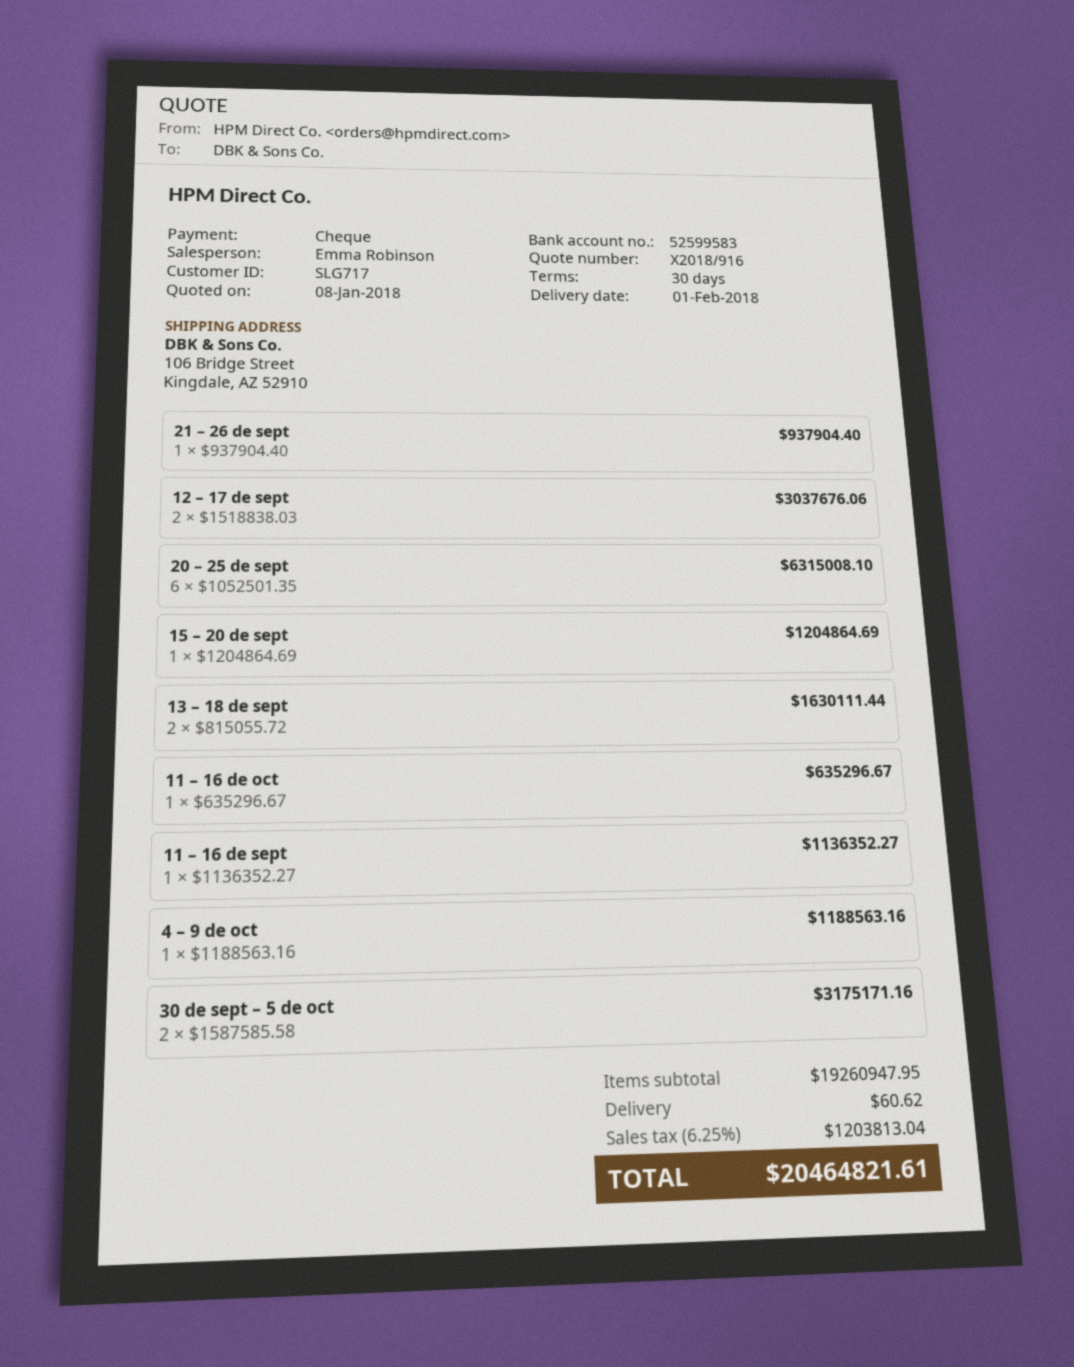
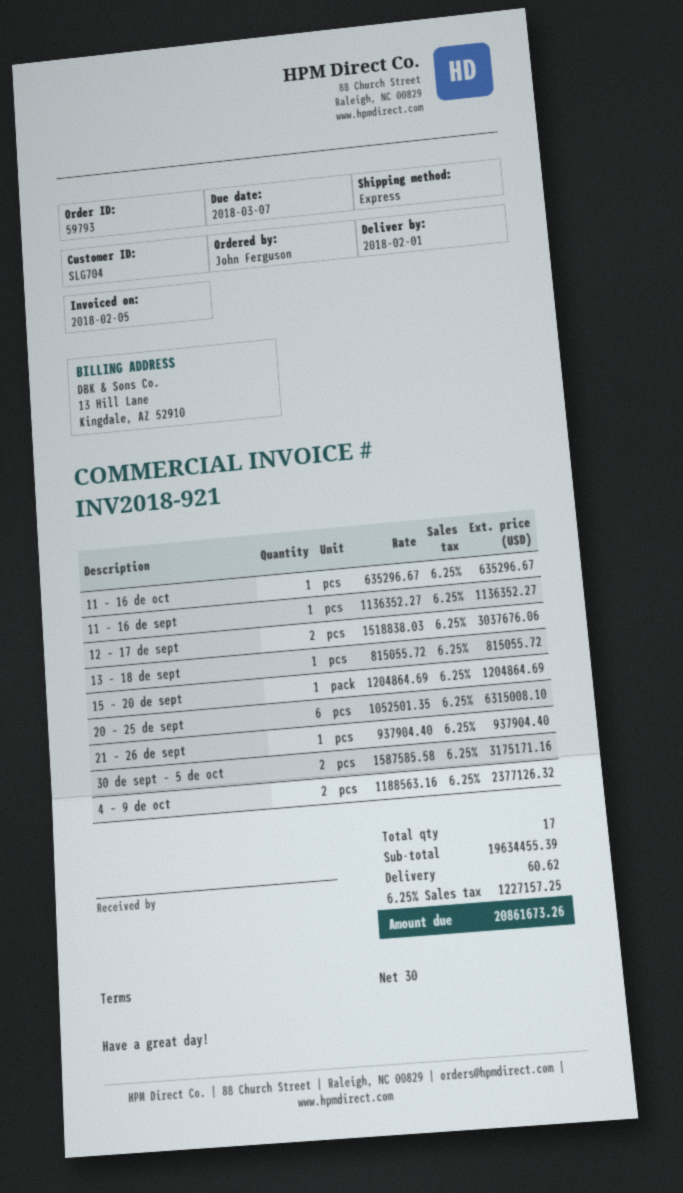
customer number: SLG717 -> SLG704
13 – 18 de sept: 2 x 815055.72 = 1630111.44 -> 1 x 815055.72 = 815055.72
4 – 9 de oct: 1 x 1188563.16 = 1188563.16 -> 2 x 1188563.16 = 2377126.32
subtotal: 19260947.95 -> 19634455.39
tax: 6.25% = 1203813.04 -> 6.25% = 1227157.25
total: 20464821.61 -> 20861673.26

